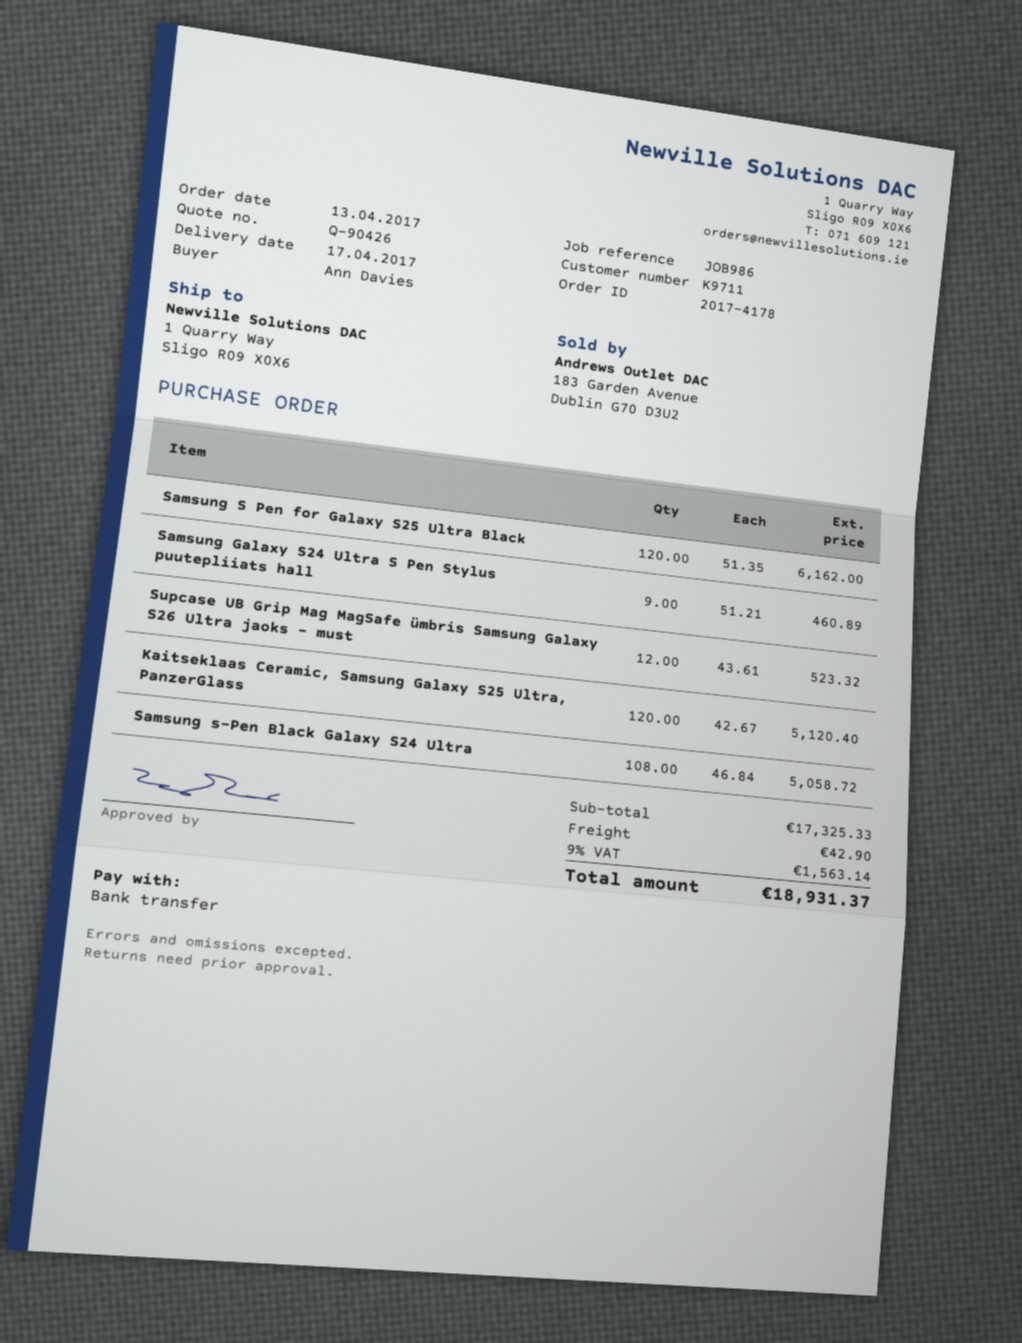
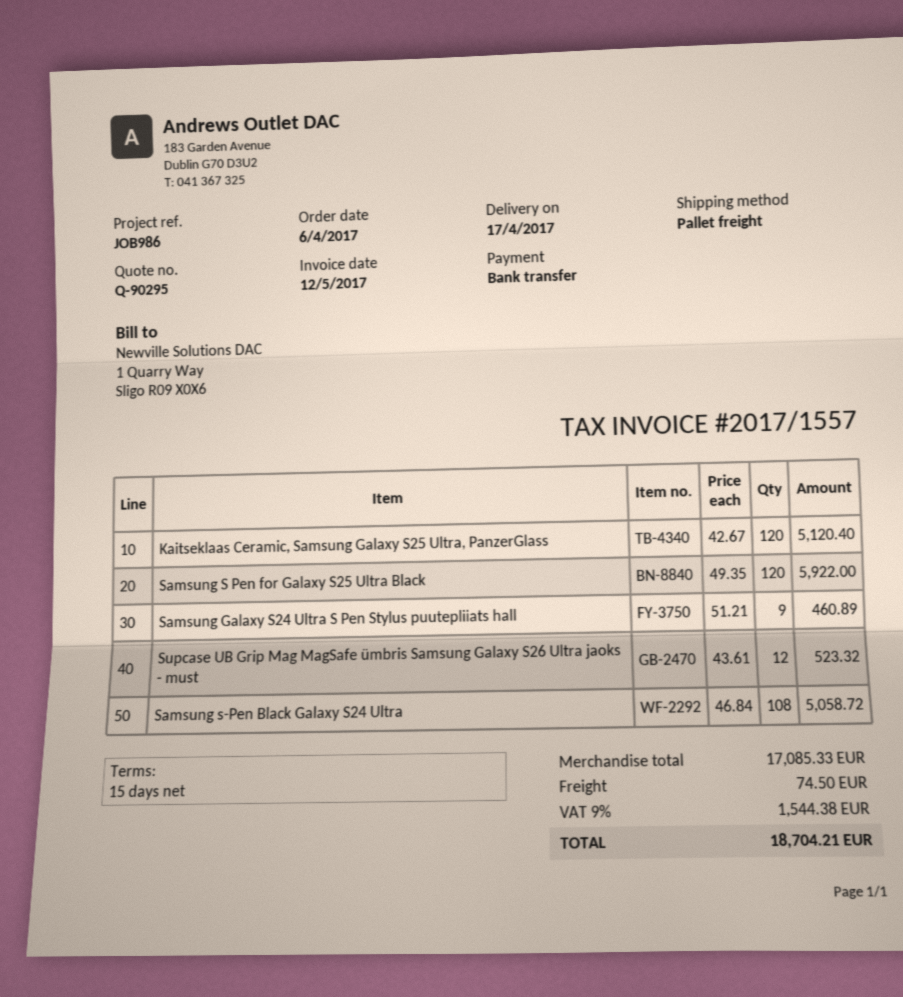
quote number: Q-90426 -> Q-90295
order date: 2017-04-13 -> 2017-04-06
Samsung S Pen for Galaxy S25 Ultra Black: 120 x 51.35 = 6162.00 -> 120 x 49.35 = 5922.00
subtotal: 17325.33 -> 17085.33
shipping: 42.90 -> 74.50
tax: 9% = 1563.14 -> 9% = 1544.38
total: 18931.37 -> 18704.21

